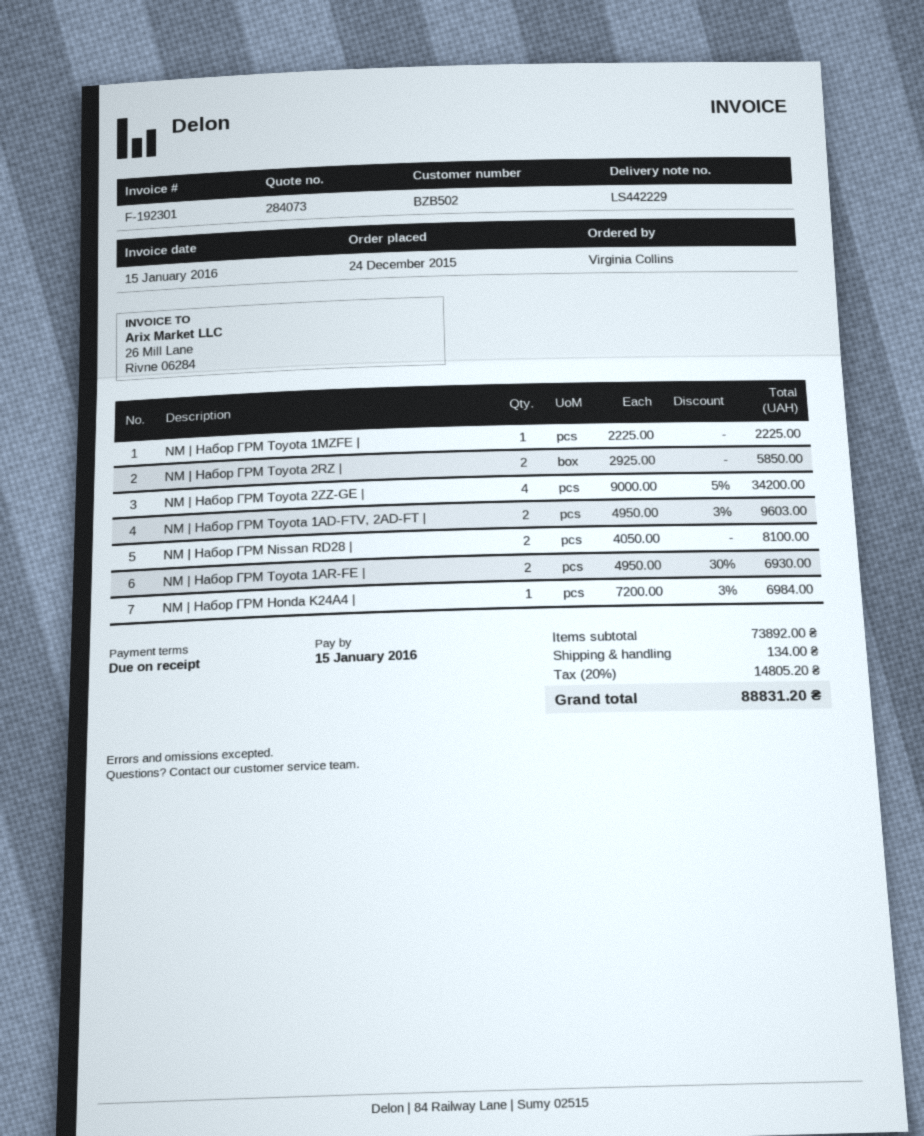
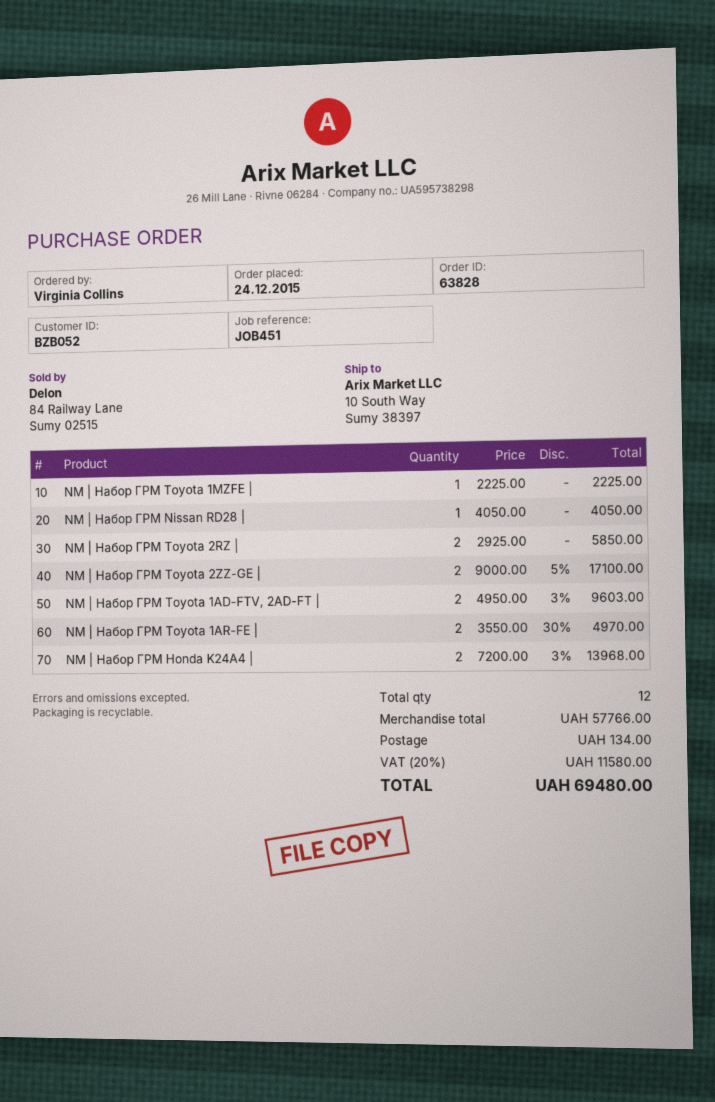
customer number: BZB502 -> BZB052
NM | Набор ГРМ Toyota 2ZZ-GE |: 4 x 9000.00 - 5% = 34200.00 -> 2 x 9000.00 - 5% = 17100.00
NM | Набор ГРМ Nissan RD28 |: 2 x 4050.00 = 8100.00 -> 1 x 4050.00 = 4050.00
NM | Набор ГРМ Toyota 1AR-FE |: 2 x 4950.00 - 30% = 6930.00 -> 2 x 3550.00 - 30% = 4970.00
NM | Набор ГРМ Honda K24A4 |: 1 x 7200.00 - 3% = 6984.00 -> 2 x 7200.00 - 3% = 13968.00
subtotal: 73892.00 -> 57766.00
tax: 20% = 14805.20 -> 20% = 11580.00
total: 88831.20 -> 69480.00

